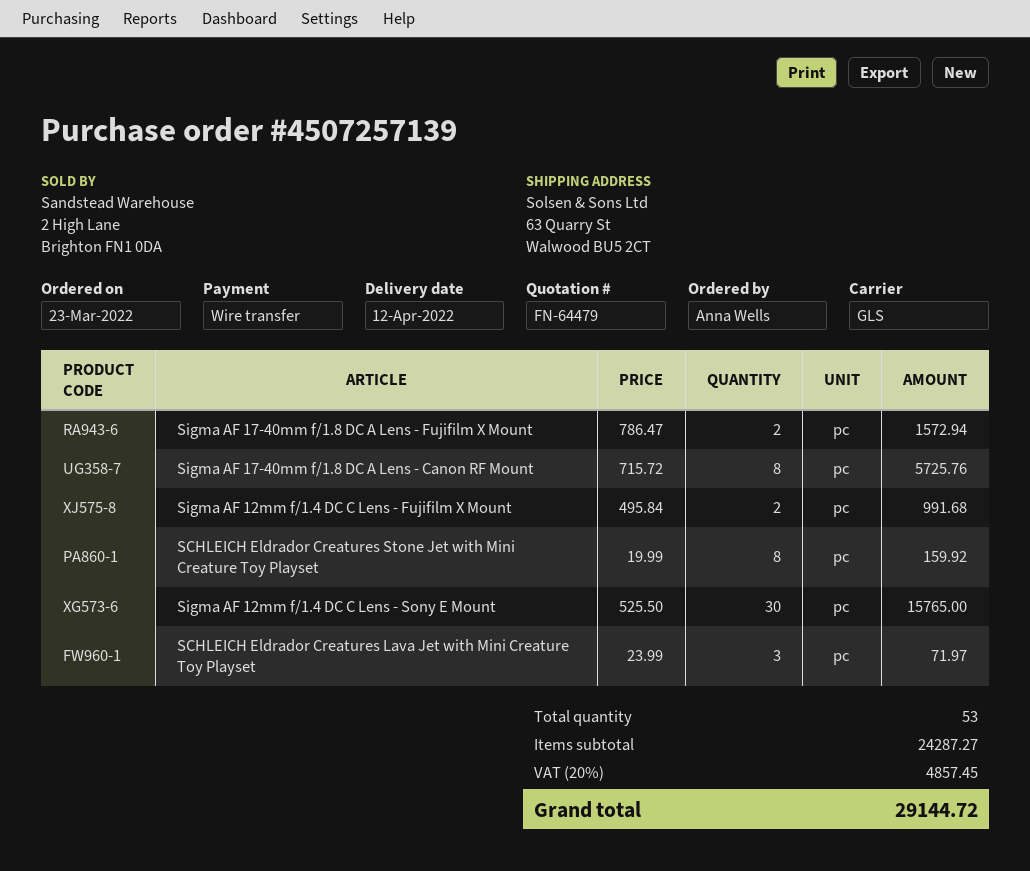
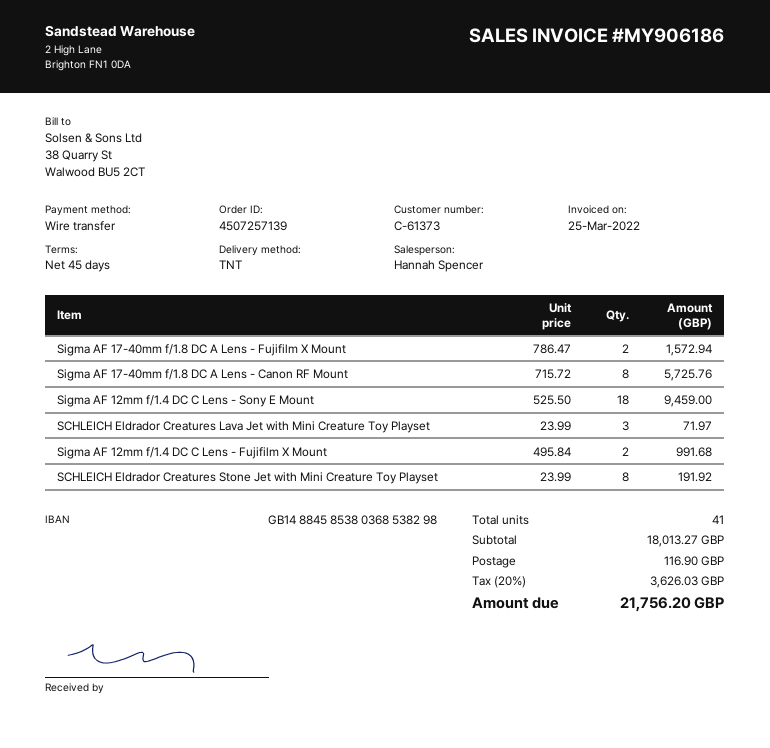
shipping method: GLS -> TNT
SCHLEICH Eldrador Creatures Stone Jet with Mini Creature Toy Playset: 8 x 19.99 = 159.92 -> 8 x 23.99 = 191.92
Sigma AF 12mm f/1.4 DC C Lens - Sony E Mount: 30 x 525.50 = 15765.00 -> 18 x 525.50 = 9459.00
total quantity: 53 -> 41
subtotal: 24287.27 -> 18013.27
shipping: none -> 116.90
tax: 20% = 4857.45 -> 20% = 3626.03
total: 29144.72 -> 21756.20

